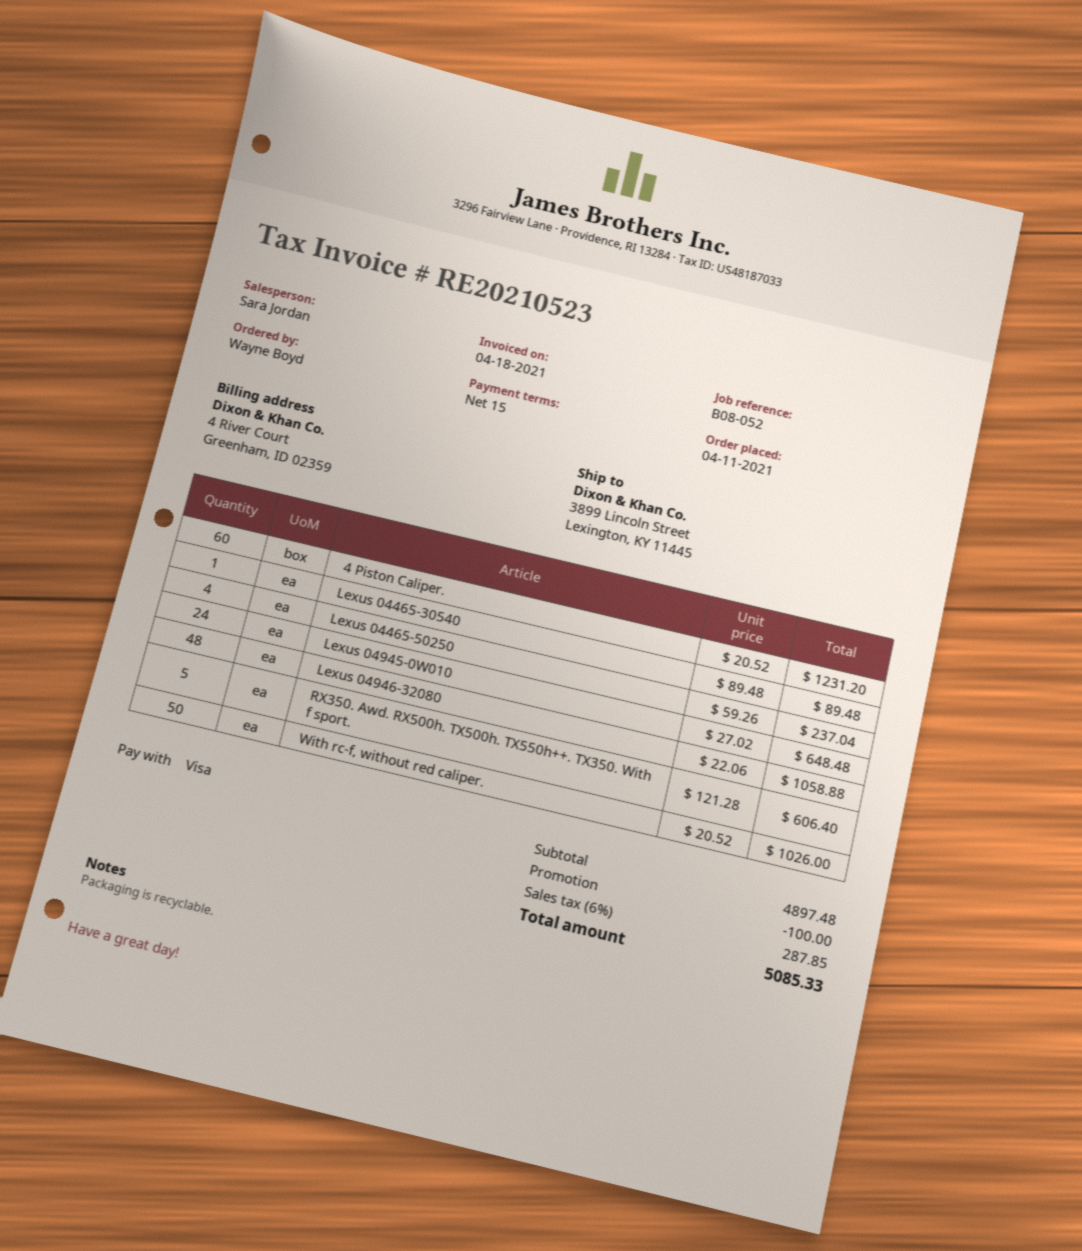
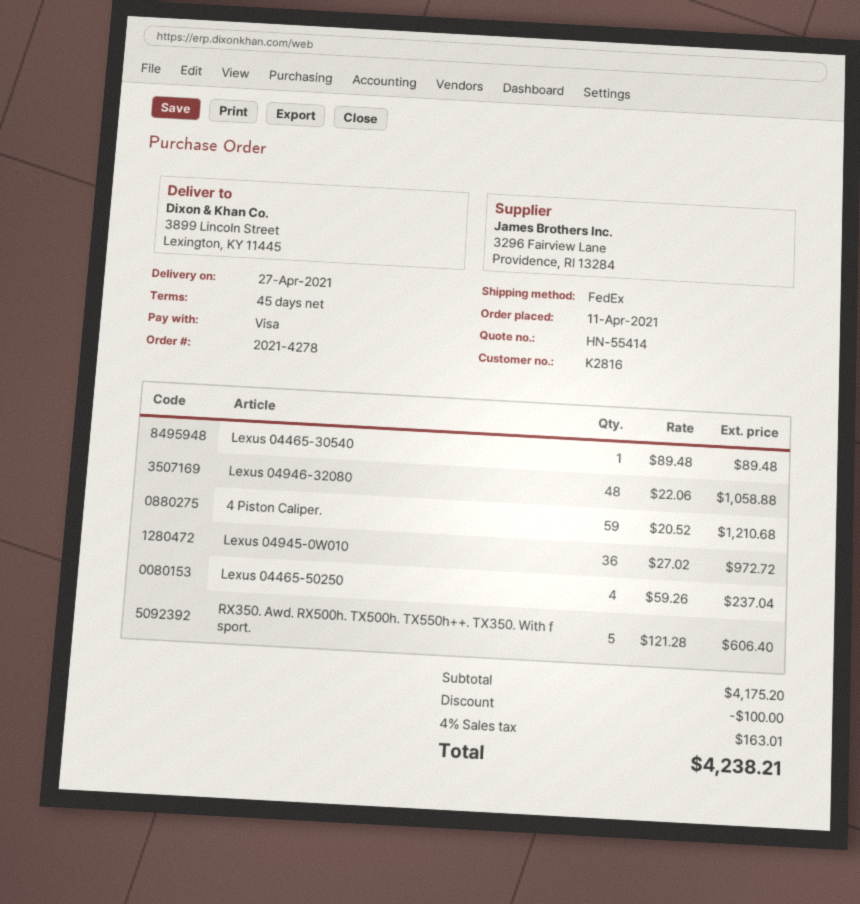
payment terms: 15 days -> 45 days
4 Piston Caliper.: 60 x 20.52 = 1231.20 -> 59 x 20.52 = 1210.68
Lexus 04945-0W010: 24 x 27.02 = 648.48 -> 36 x 27.02 = 972.72
With rc-f, without red caliper.: 50 x 20.52 = 1026.00 -> none
subtotal: 4897.48 -> 4175.20
tax: 6% = 287.85 -> 4% = 163.01
total: 5085.33 -> 4238.21

